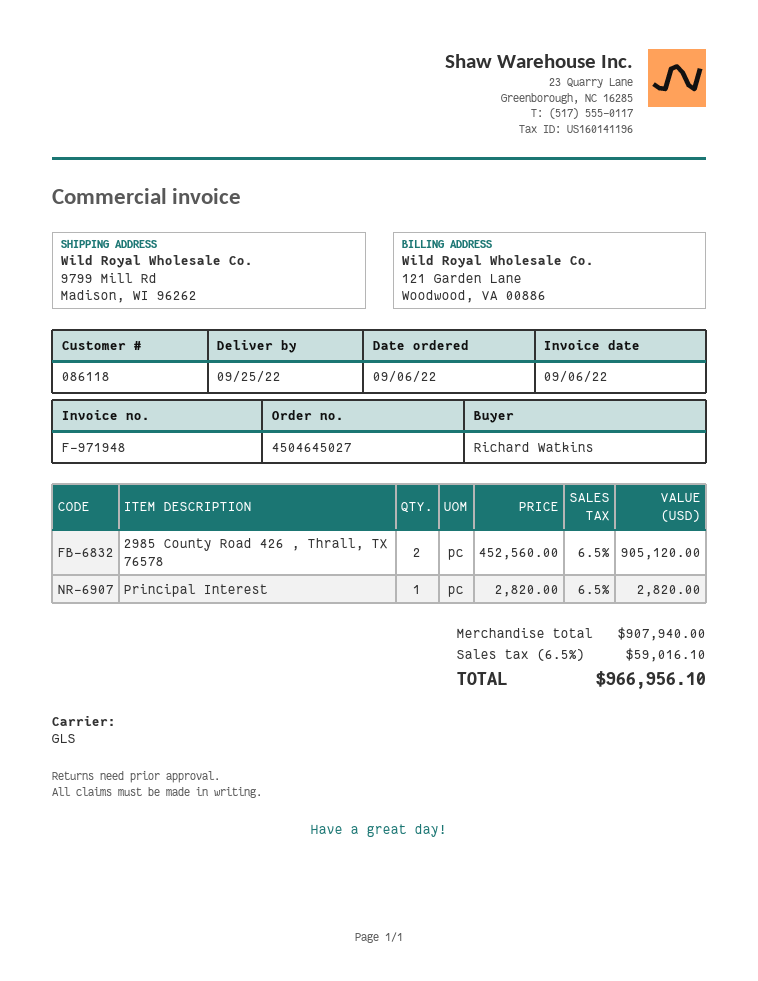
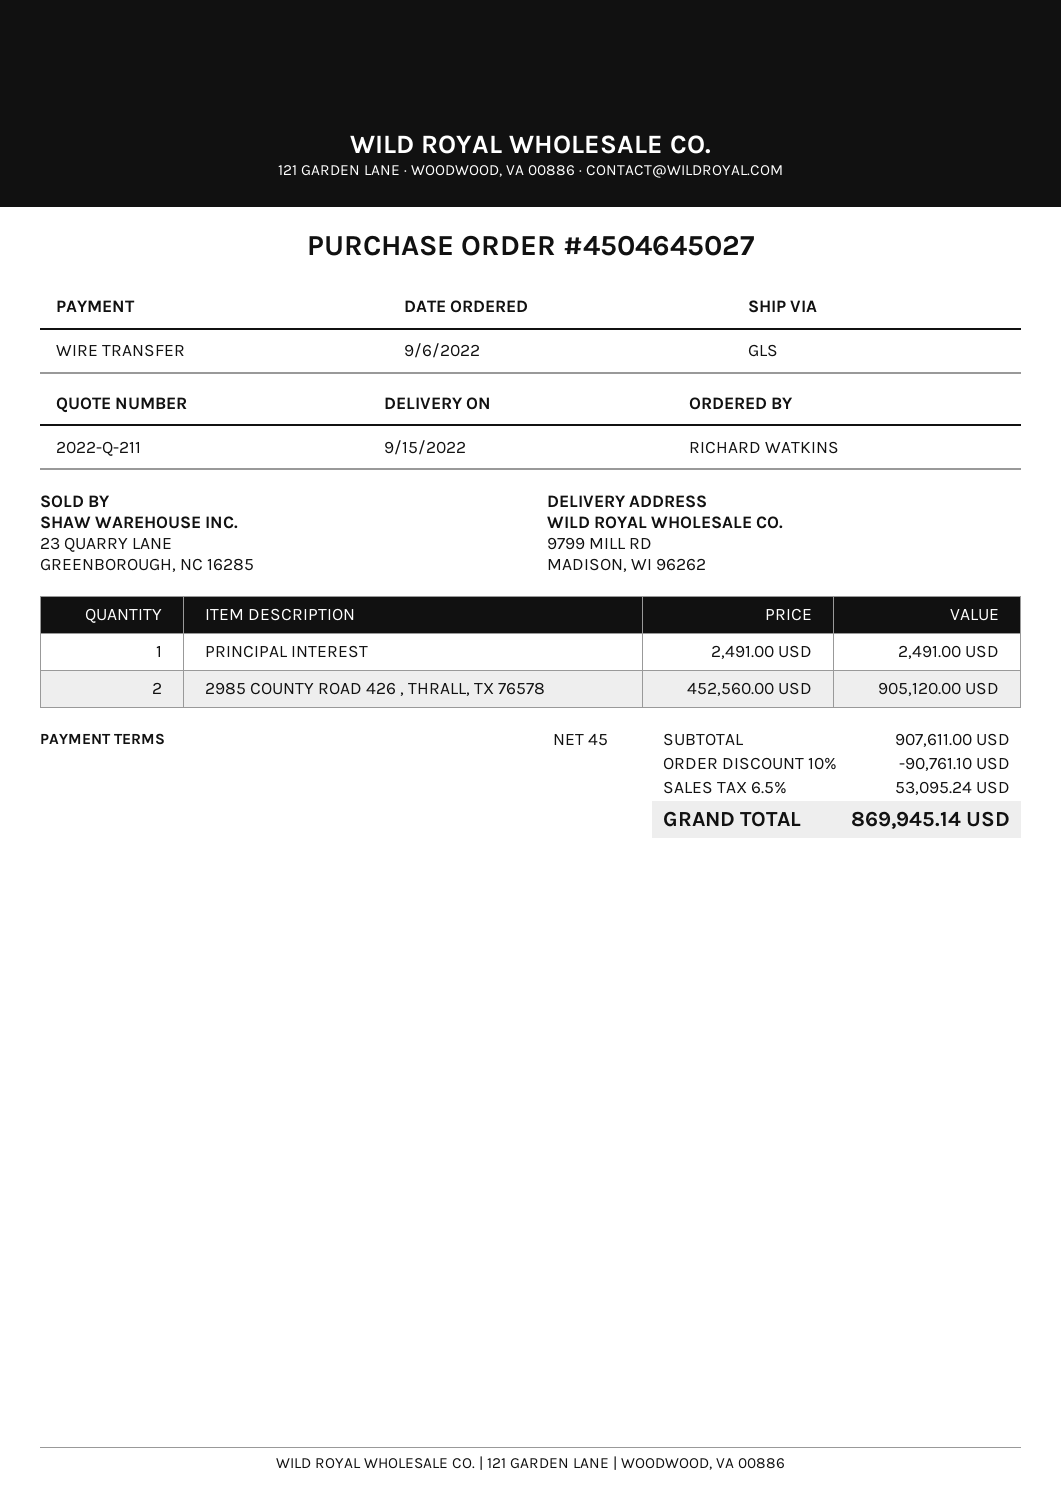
delivery date: 2022-09-25 -> 2022-09-15
Principal Interest: 1 x 2820.00 = 2820.00 -> 1 x 2491.00 = 2491.00
subtotal: 907940.00 -> 907611.00
discount: none -> 10% = 90761.10
tax: 6.5% = 59016.10 -> 6.5% = 53095.24
total: 966956.10 -> 869945.14

